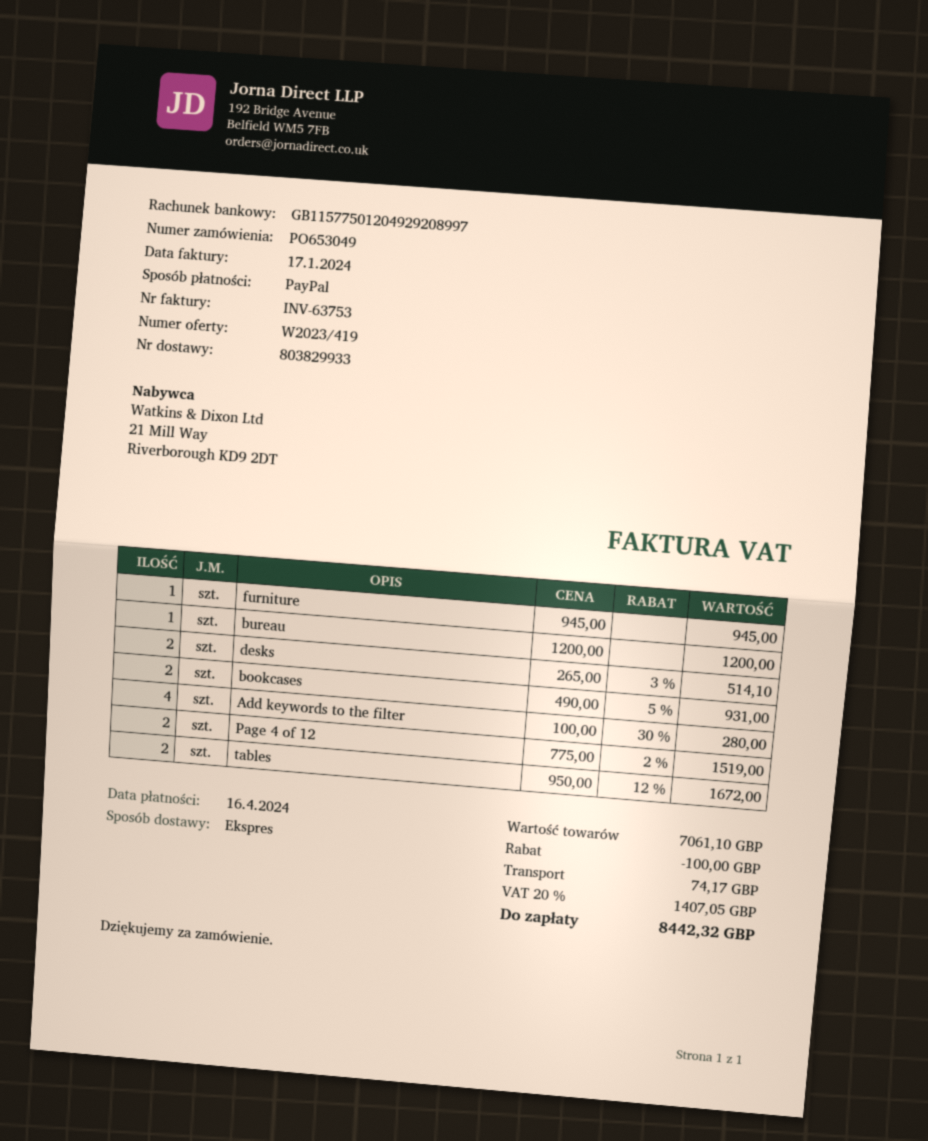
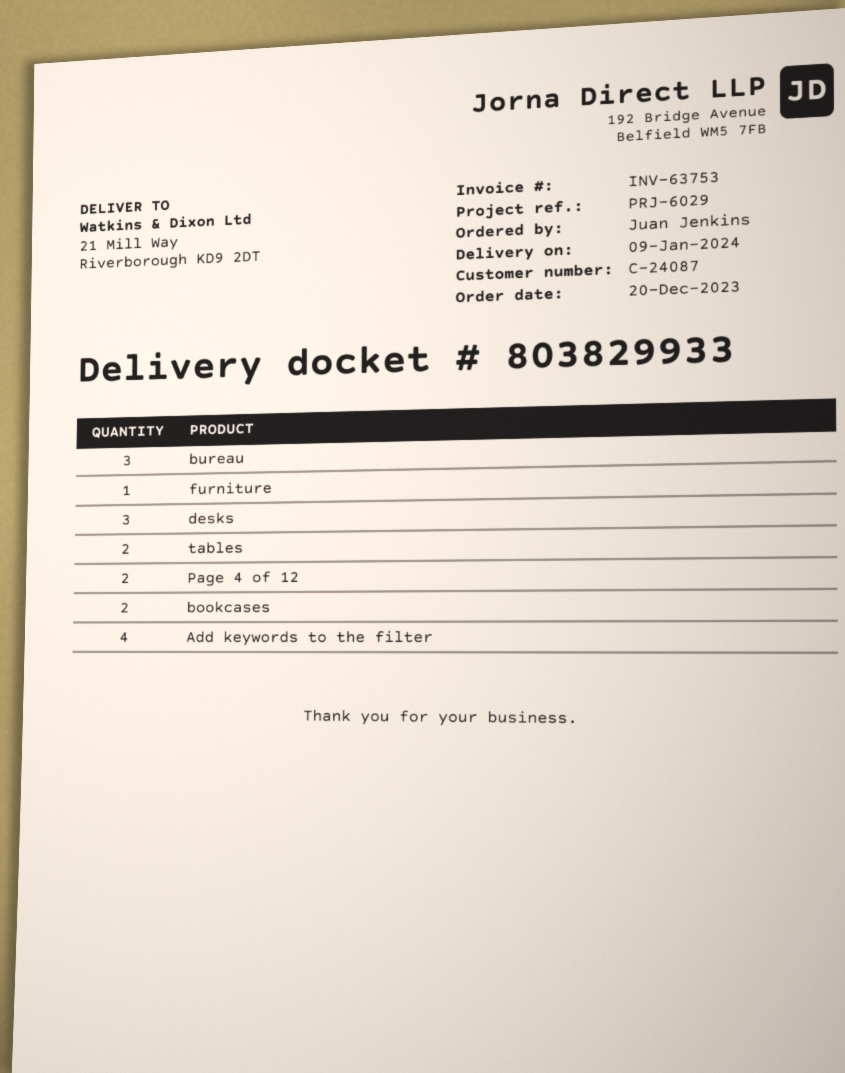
bureau: 1 -> 3
desks: 2 -> 3

